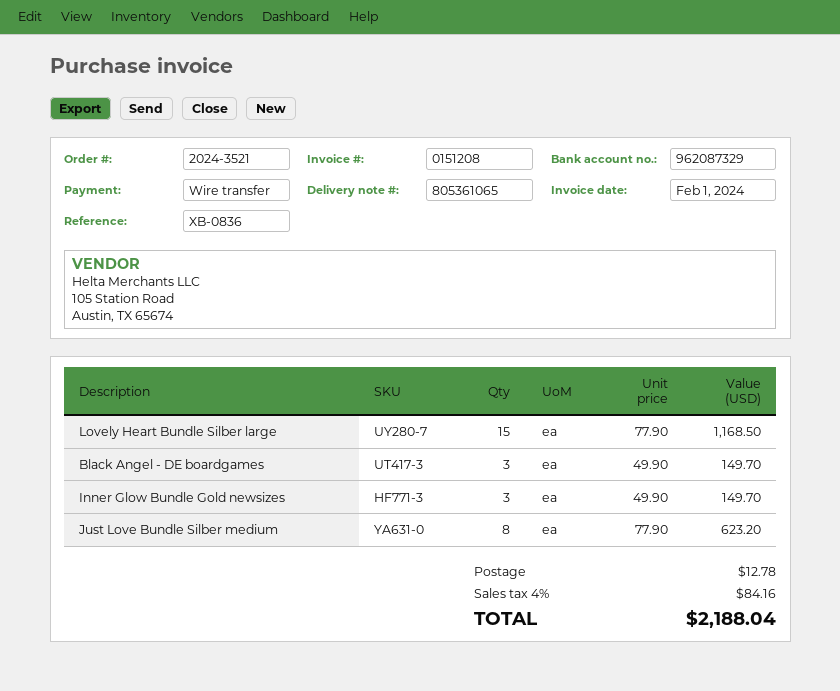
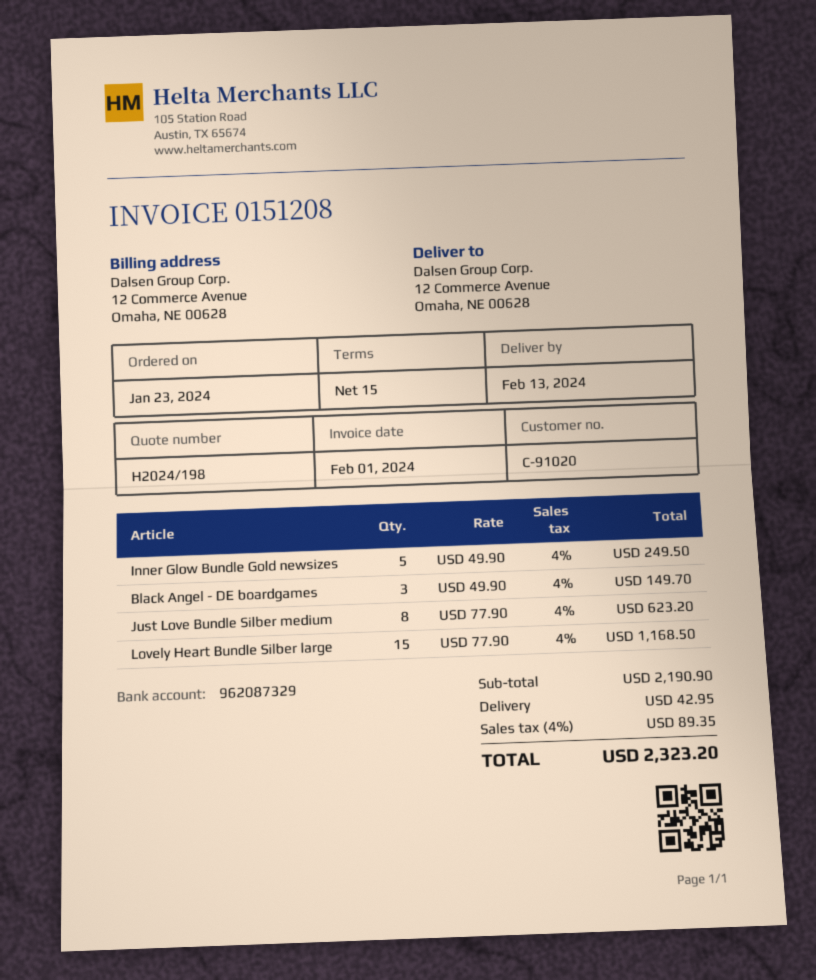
Inner Glow Bundle Gold newsizes: 3 x 49.90 = 149.70 -> 5 x 49.90 = 249.50
shipping: 12.78 -> 42.95
tax: 4% = 84.16 -> 4% = 89.35
total: 2188.04 -> 2323.20

